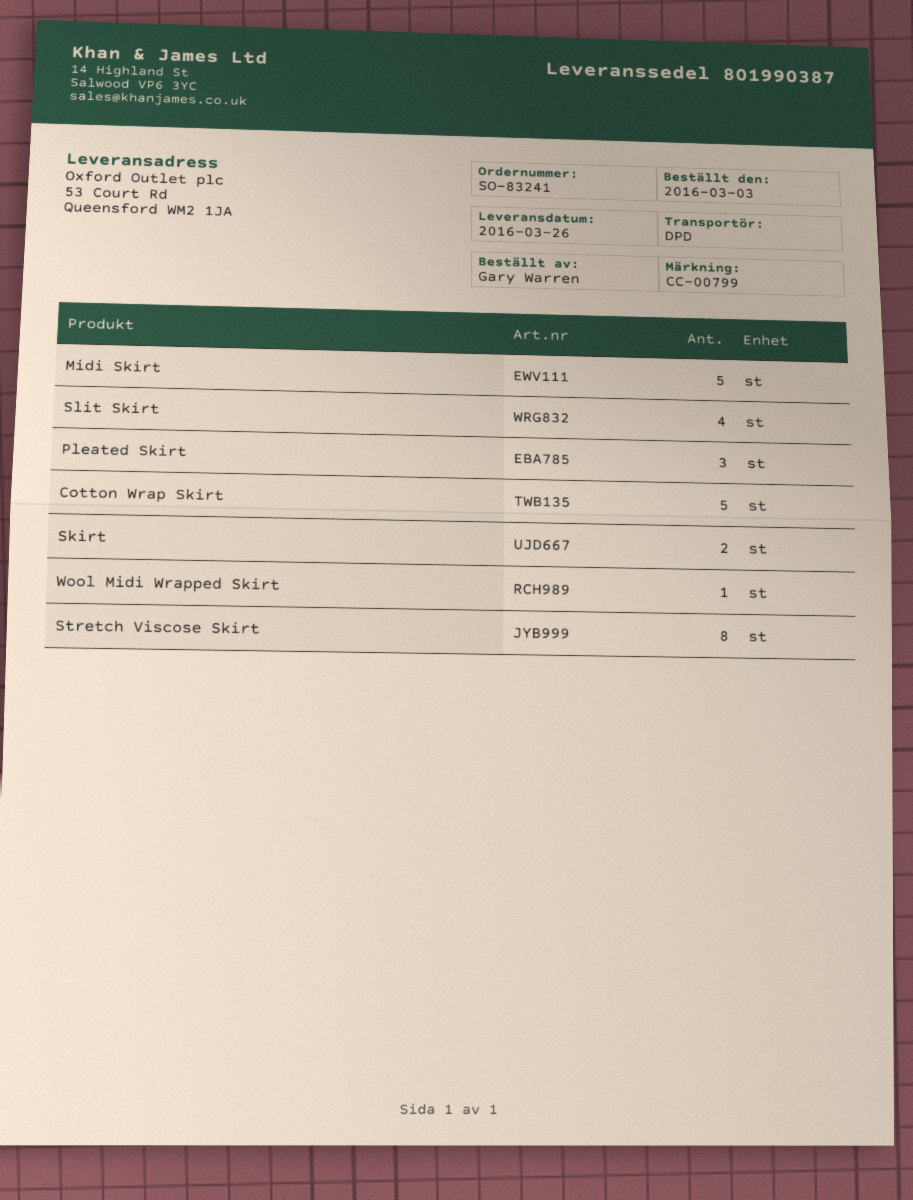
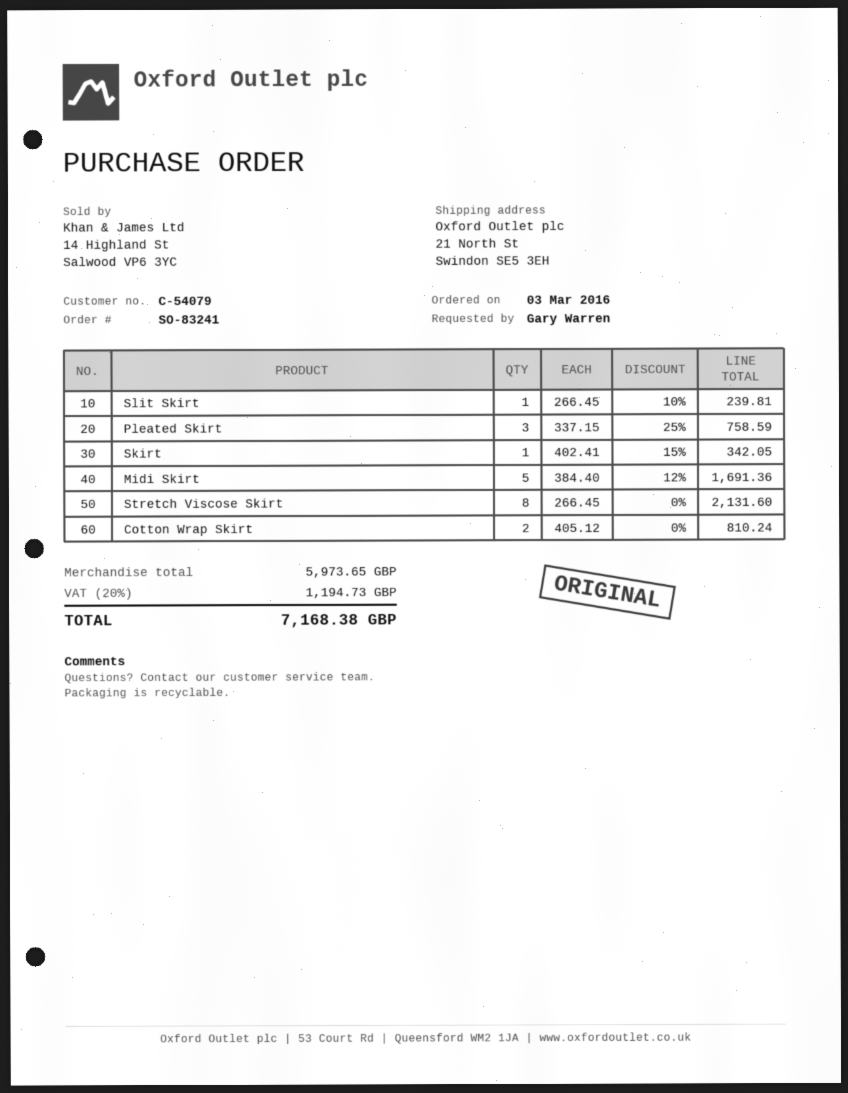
ship to: 53 Court Rd, Queensford WM2 1JA -> 21 North St, Swindon SE5 3EH
Slit Skirt: 4 -> 1
Cotton Wrap Skirt: 5 -> 2
Skirt: 2 -> 1
Wool Midi Wrapped Skirt: 1 -> none

